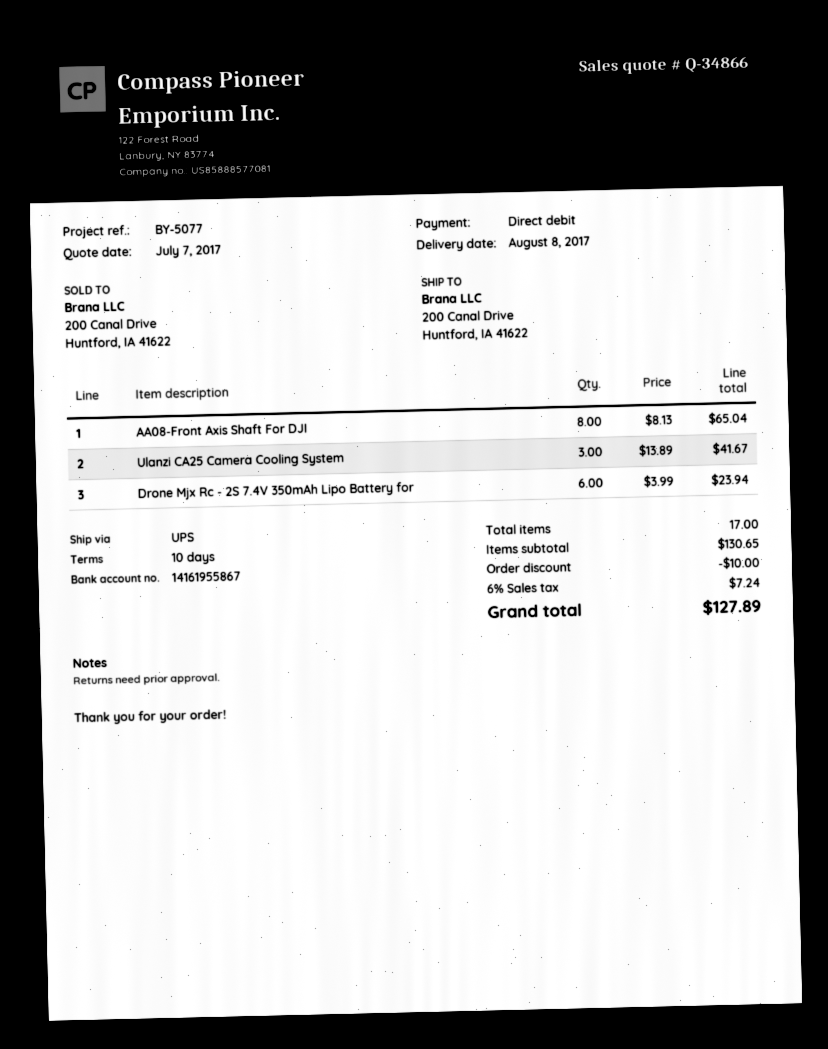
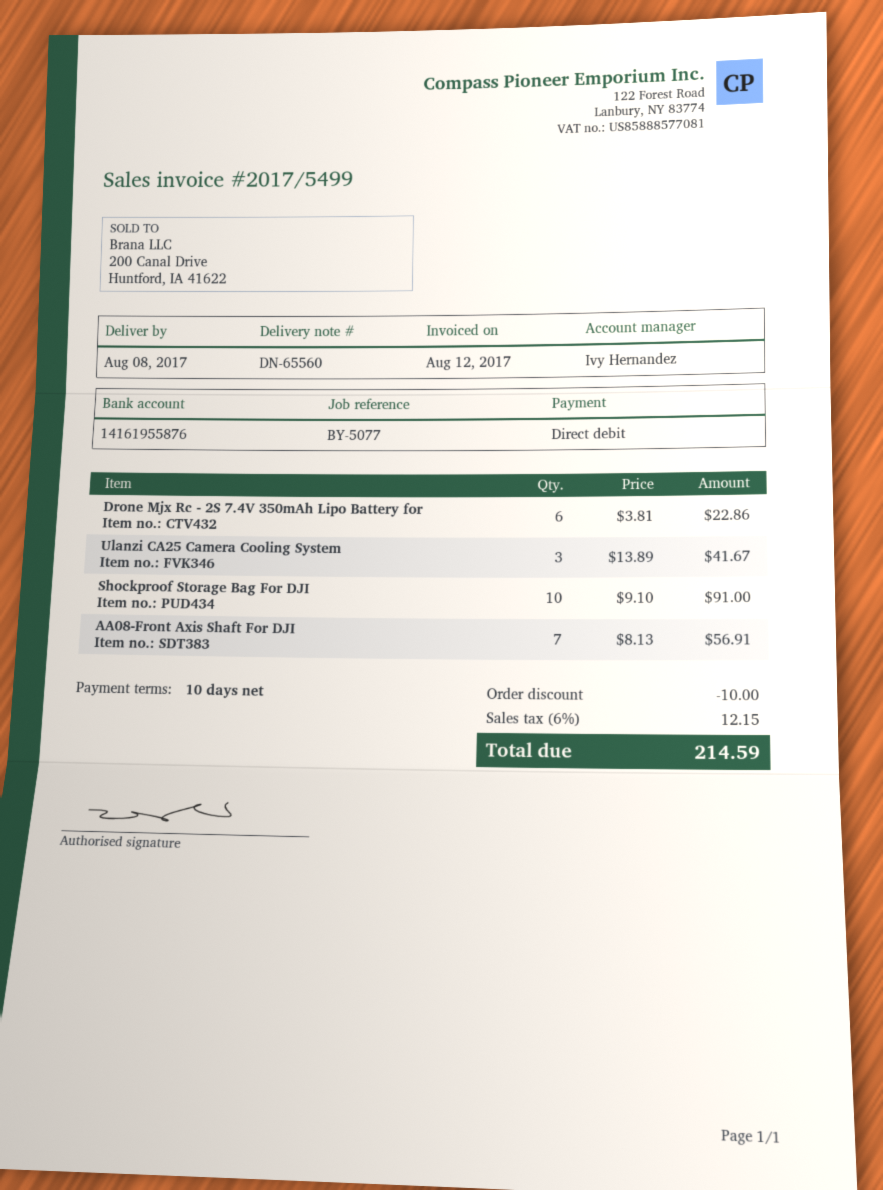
bank account: 14161955867 -> 14161955876
AA08-Front Axis Shaft For DJI: 8 x 8.13 = 65.04 -> 7 x 8.13 = 56.91
Drone Mjx Rc - 2S 7.4V 350mAh Lipo Battery for: 6 x 3.99 = 23.94 -> 6 x 3.81 = 22.86
Shockproof Storage Bag For DJI: none -> 10 x 9.10 = 91.00
tax: 6% = 7.24 -> 6% = 12.15
total: 127.89 -> 214.59

